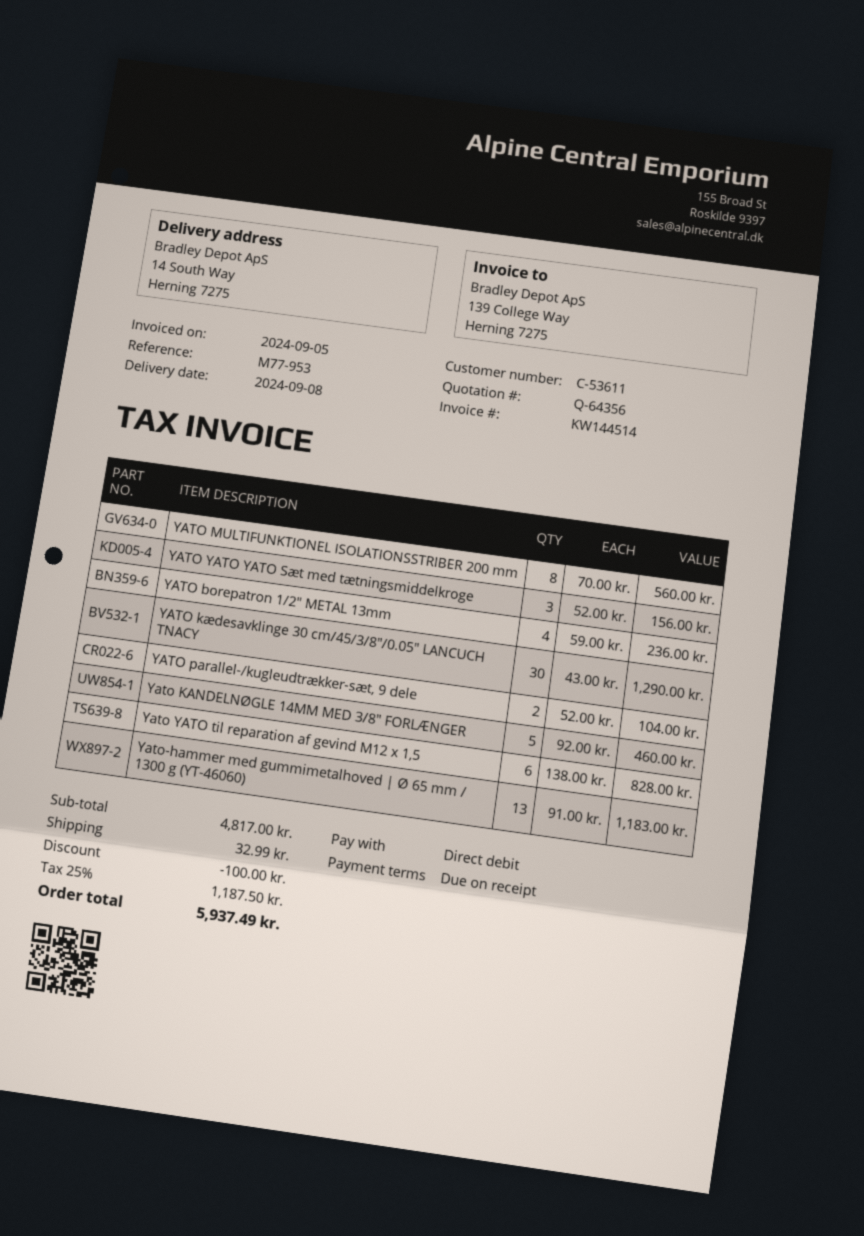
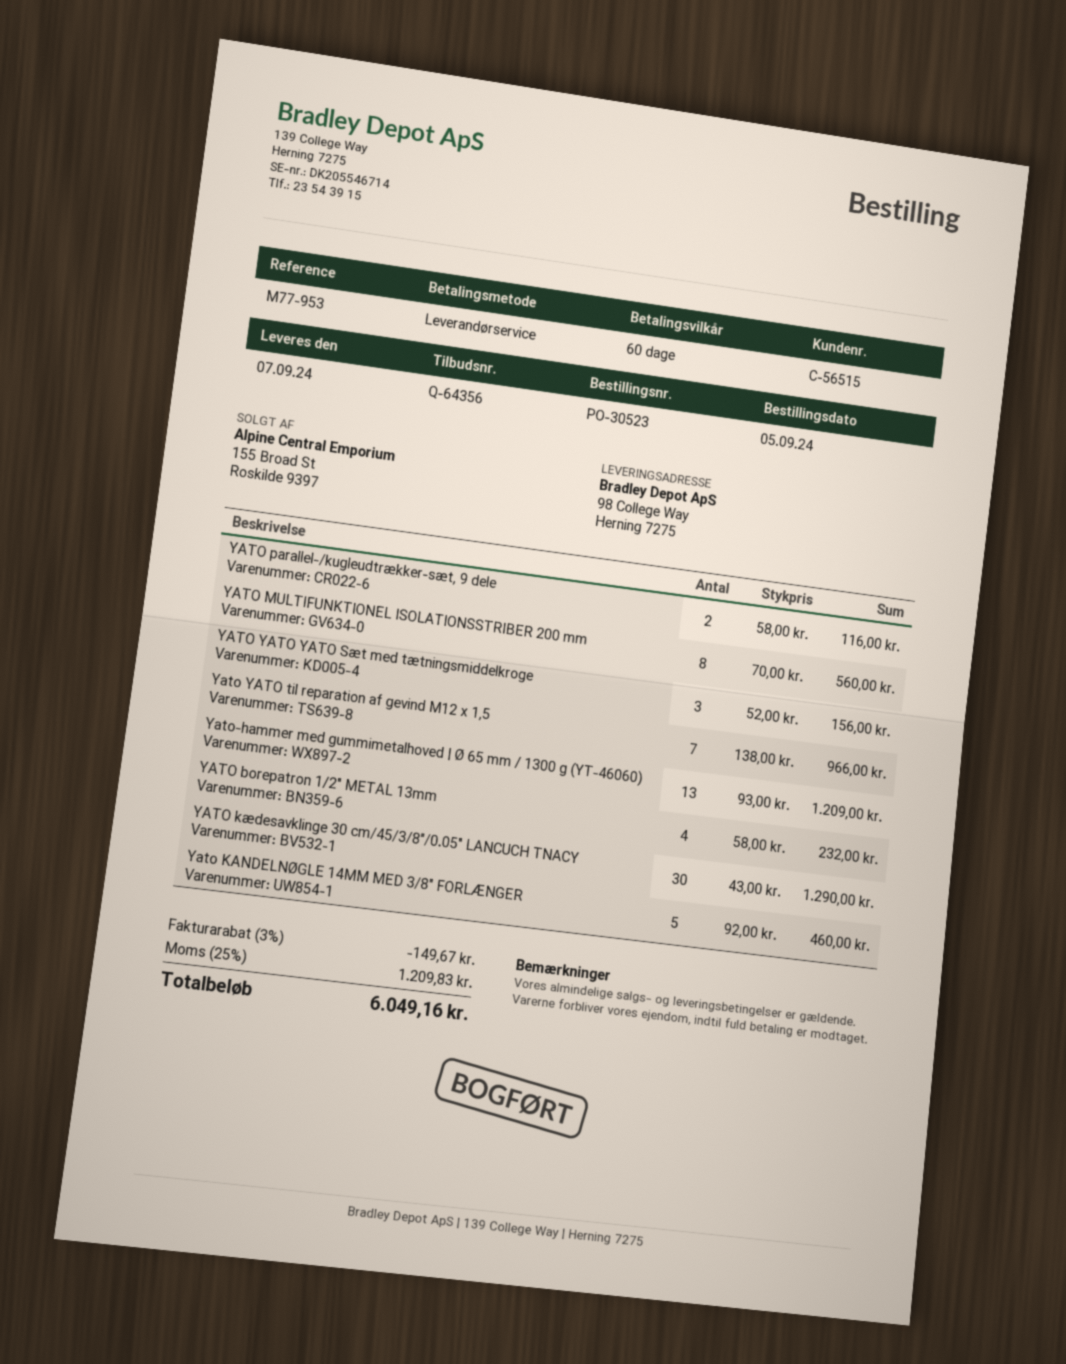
delivery date: 2024-09-08 -> 2024-09-07
payment terms: on receipt -> 60 days
customer number: C-53611 -> C-56515
ship to: 14 South Way, Herning 7275 -> 98 College Way, Herning 7275
YATO borepatron 1/2" METAL 13mm: 4 x 59.00 = 236.00 -> 4 x 58.00 = 232.00
YATO parallel-/kugleudtrækker-sæt, 9 dele: 2 x 52.00 = 104.00 -> 2 x 58.00 = 116.00
Yato YATO til reparation af gevind M12 x 1,5: 6 x 138.00 = 828.00 -> 7 x 138.00 = 966.00
Yato-hammer med gummimetalhoved | Ø 65 mm / 1300 g (YT-46060): 13 x 91.00 = 1183.00 -> 13 x 93.00 = 1209.00
discount: 100.00 -> 149.67
shipping: 32.99 -> none
tax: 25% = 1187.50 -> 25% = 1209.83
total: 5937.49 -> 6049.16

